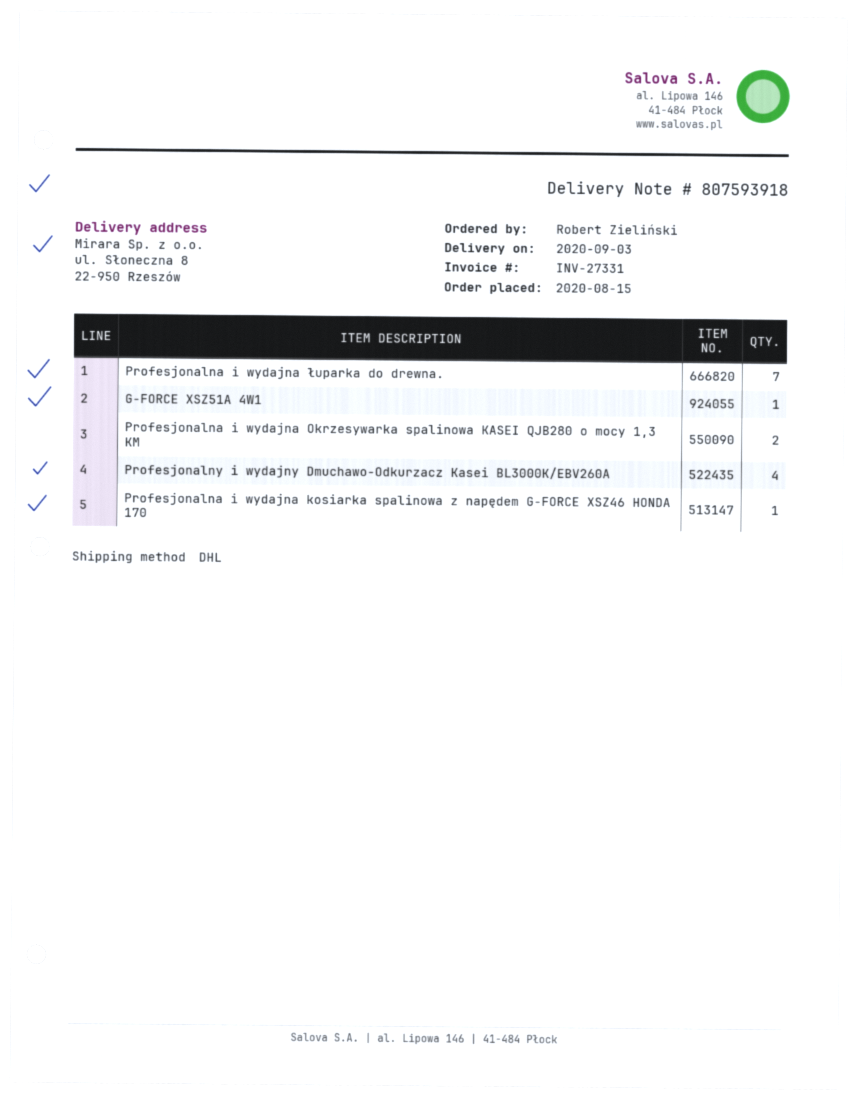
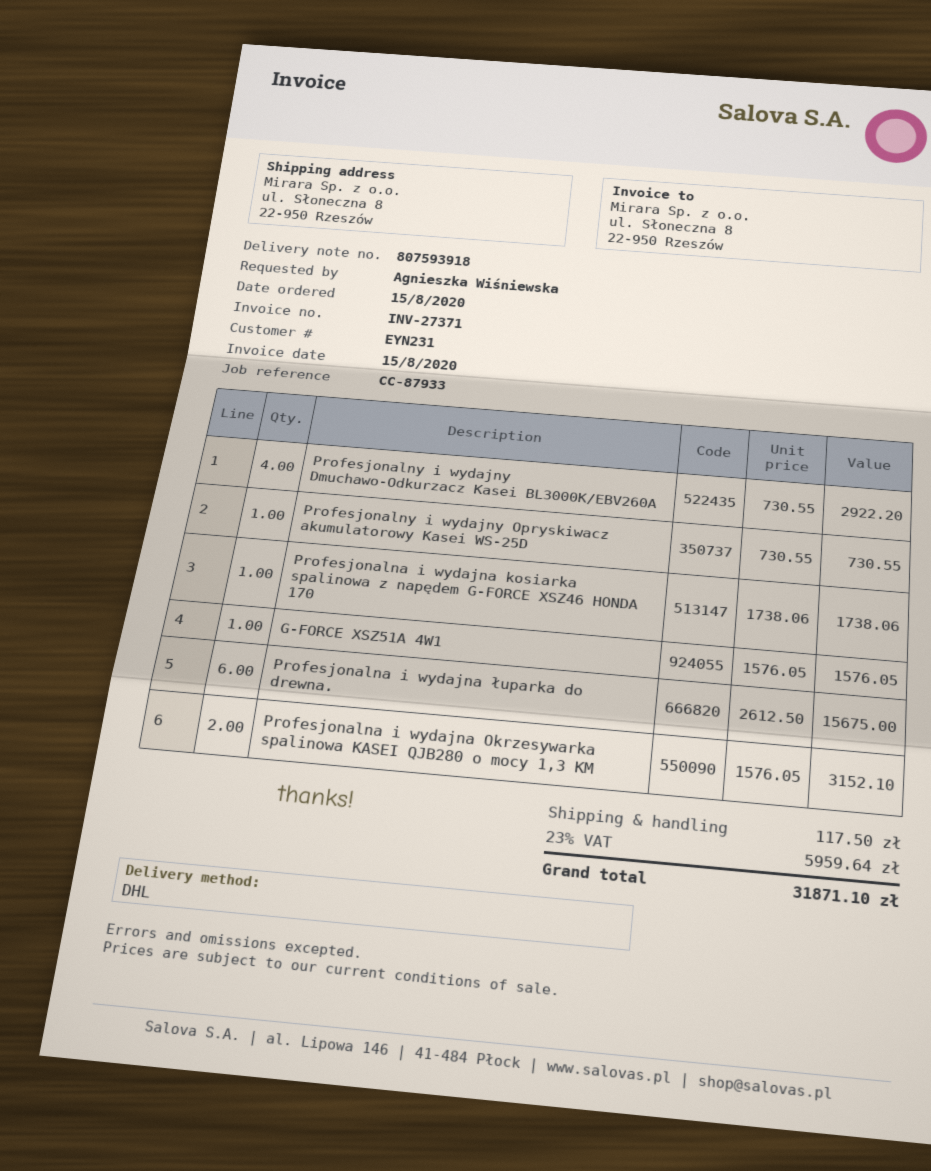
invoice number: INV-27331 -> INV-27371
ordered by: Robert Zieliński -> Agnieszka Wiśniewska
Profesjonalna i wydajna łuparka do drewna.: 7 -> 6
Profesjonalny i wydajny Opryskiwacz akumulatorowy Kasei WS-25D: none -> 1

